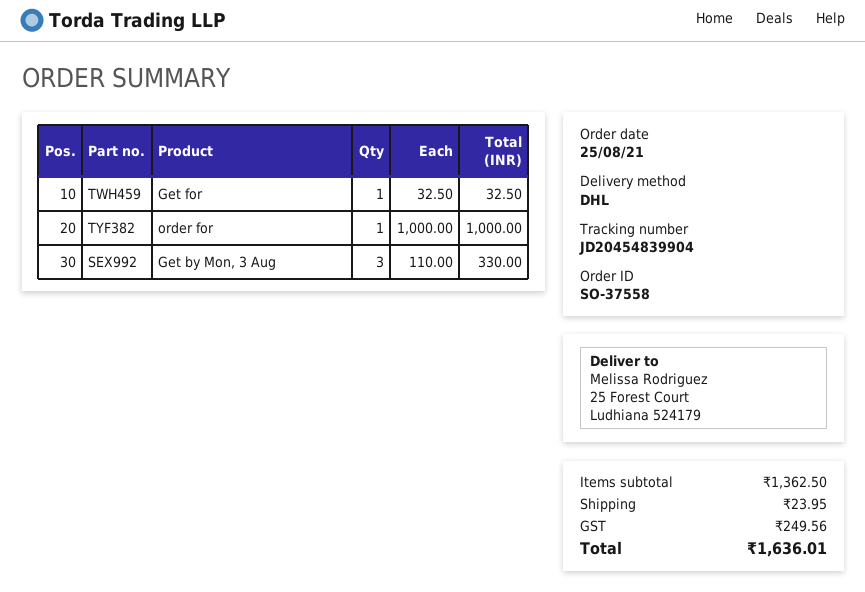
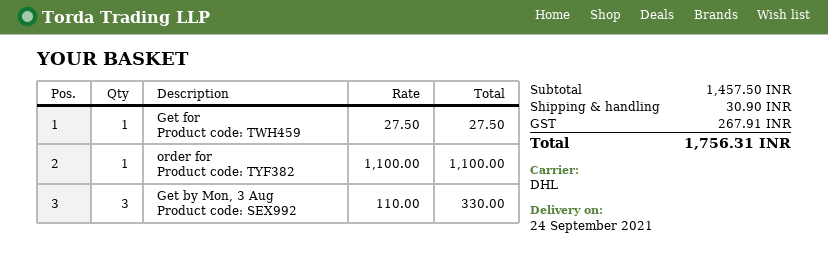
Get for: 1 x 32.50 = 32.50 -> 1 x 27.50 = 27.50
order for: 1 x 1000.00 = 1000.00 -> 1 x 1100.00 = 1100.00
subtotal: 1362.50 -> 1457.50
shipping: 23.95 -> 30.90
tax: 249.56 -> 267.91
total: 1636.01 -> 1756.31

